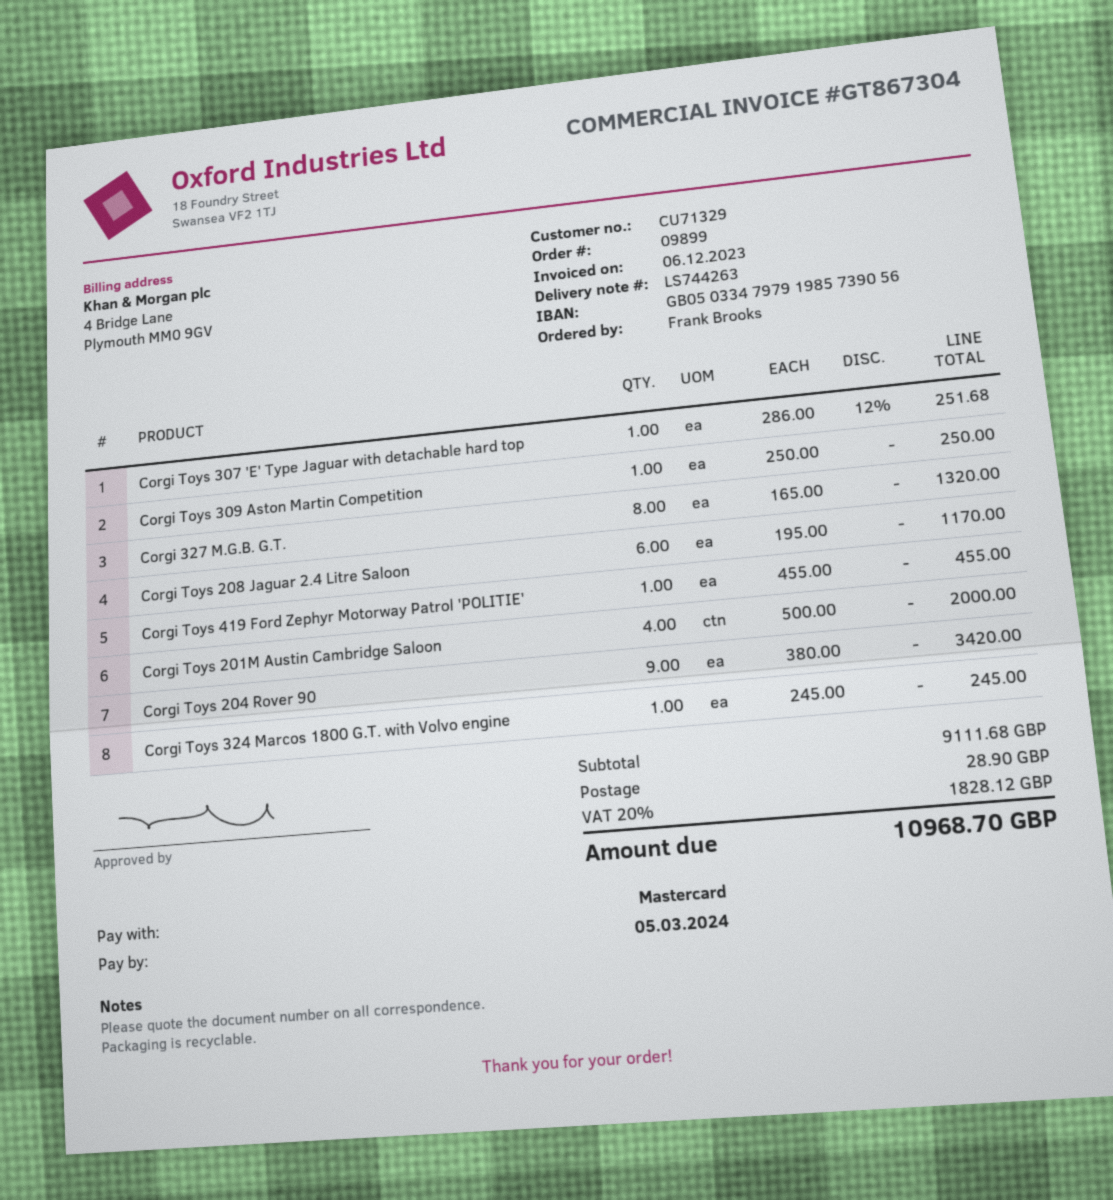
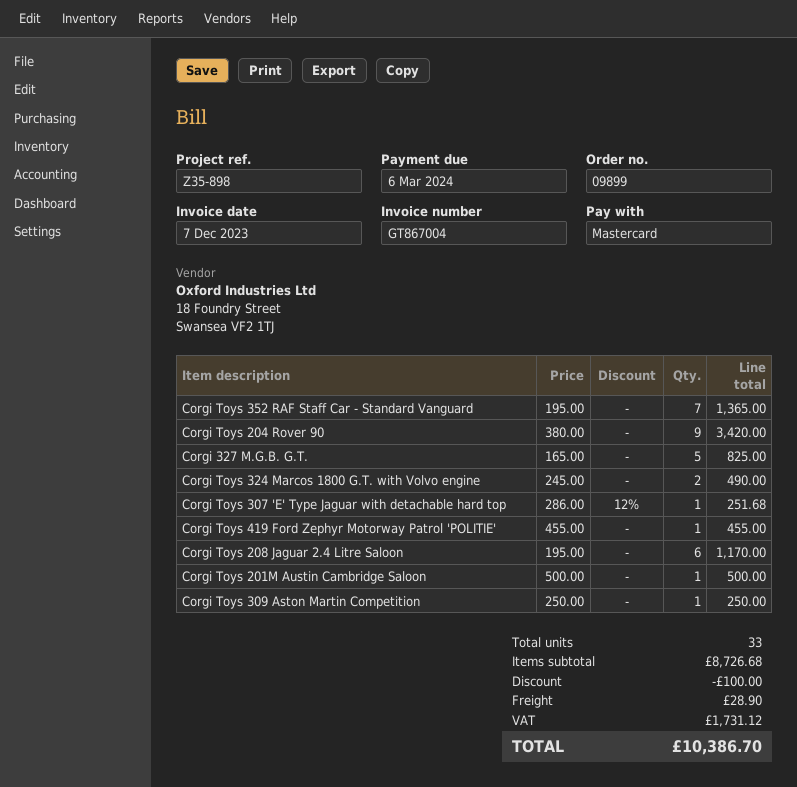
invoice number: GT867304 -> GT867004
invoice date: 2023-12-06 -> 2023-12-07
due date: 2024-03-05 -> 2024-03-06
Corgi 327 M.G.B. G.T.: 8 x 165.00 = 1320.00 -> 5 x 165.00 = 825.00
Corgi Toys 201M Austin Cambridge Saloon: 4 x 500.00 = 2000.00 -> 1 x 500.00 = 500.00
Corgi Toys 324 Marcos 1800 G.T. with Volvo engine: 1 x 245.00 = 245.00 -> 2 x 245.00 = 490.00
Corgi Toys 352 RAF Staff Car - Standard Vanguard: none -> 7 x 195.00 = 1365.00
subtotal: 9111.68 -> 8726.68
discount: none -> 100.00
tax: 1828.12 -> 1731.12
total: 10968.70 -> 10386.70

